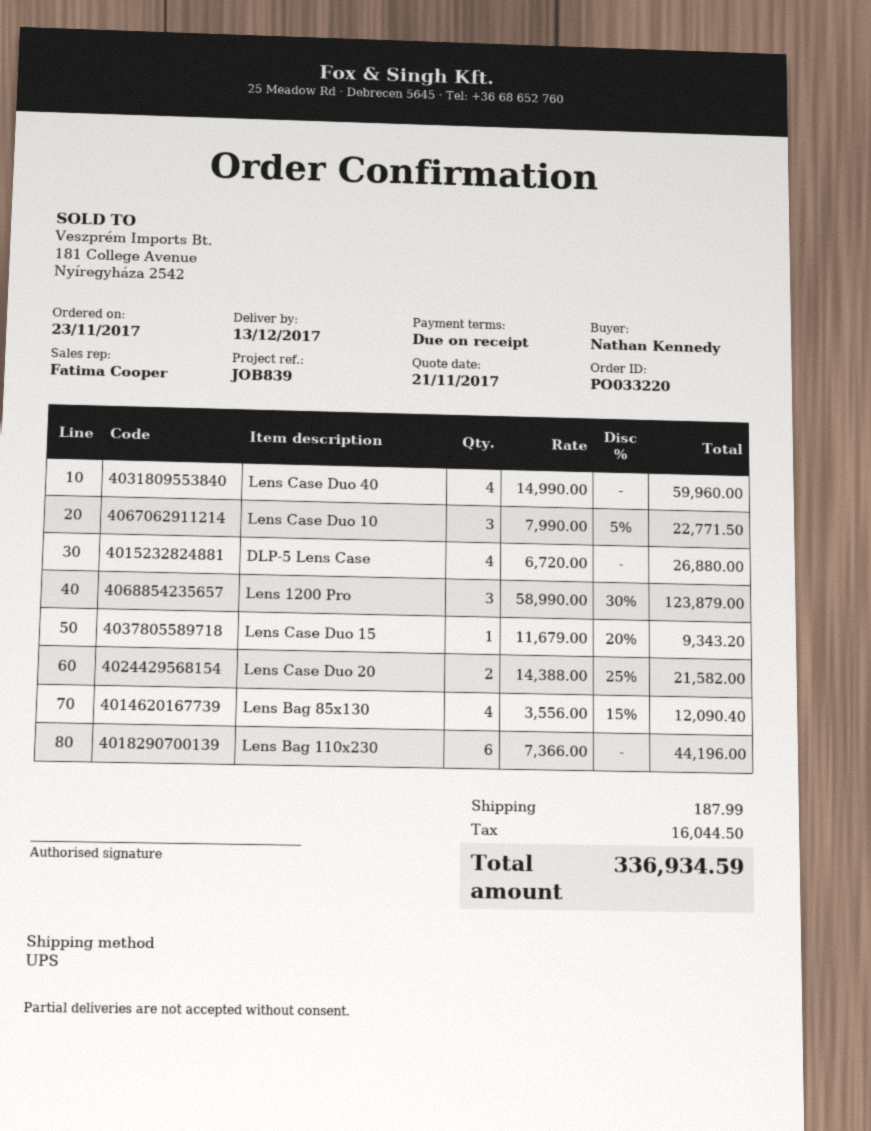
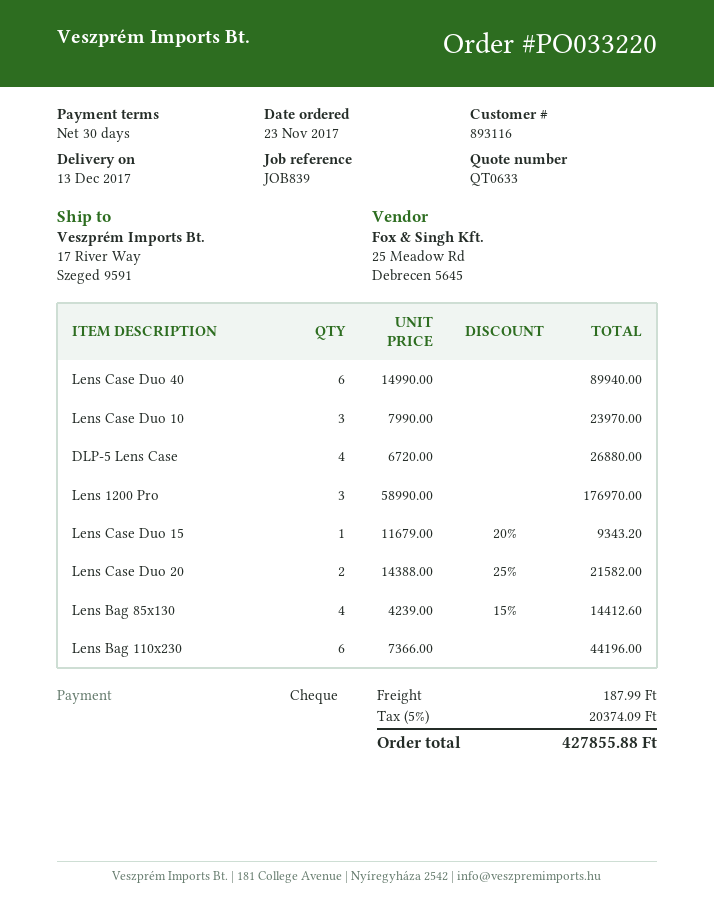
payment terms: on receipt -> 30 days
Lens Case Duo 40: 4 x 14990.00 = 59960.00 -> 6 x 14990.00 = 89940.00
Lens Case Duo 10: 3 x 7990.00 - 5% = 22771.50 -> 3 x 7990.00 = 23970.00
Lens 1200 Pro: 3 x 58990.00 - 30% = 123879.00 -> 3 x 58990.00 = 176970.00
Lens Bag 85x130: 4 x 3556.00 - 15% = 12090.40 -> 4 x 4239.00 - 15% = 14412.60
tax: 16044.50 -> 20374.09
total: 336934.59 -> 427855.88

